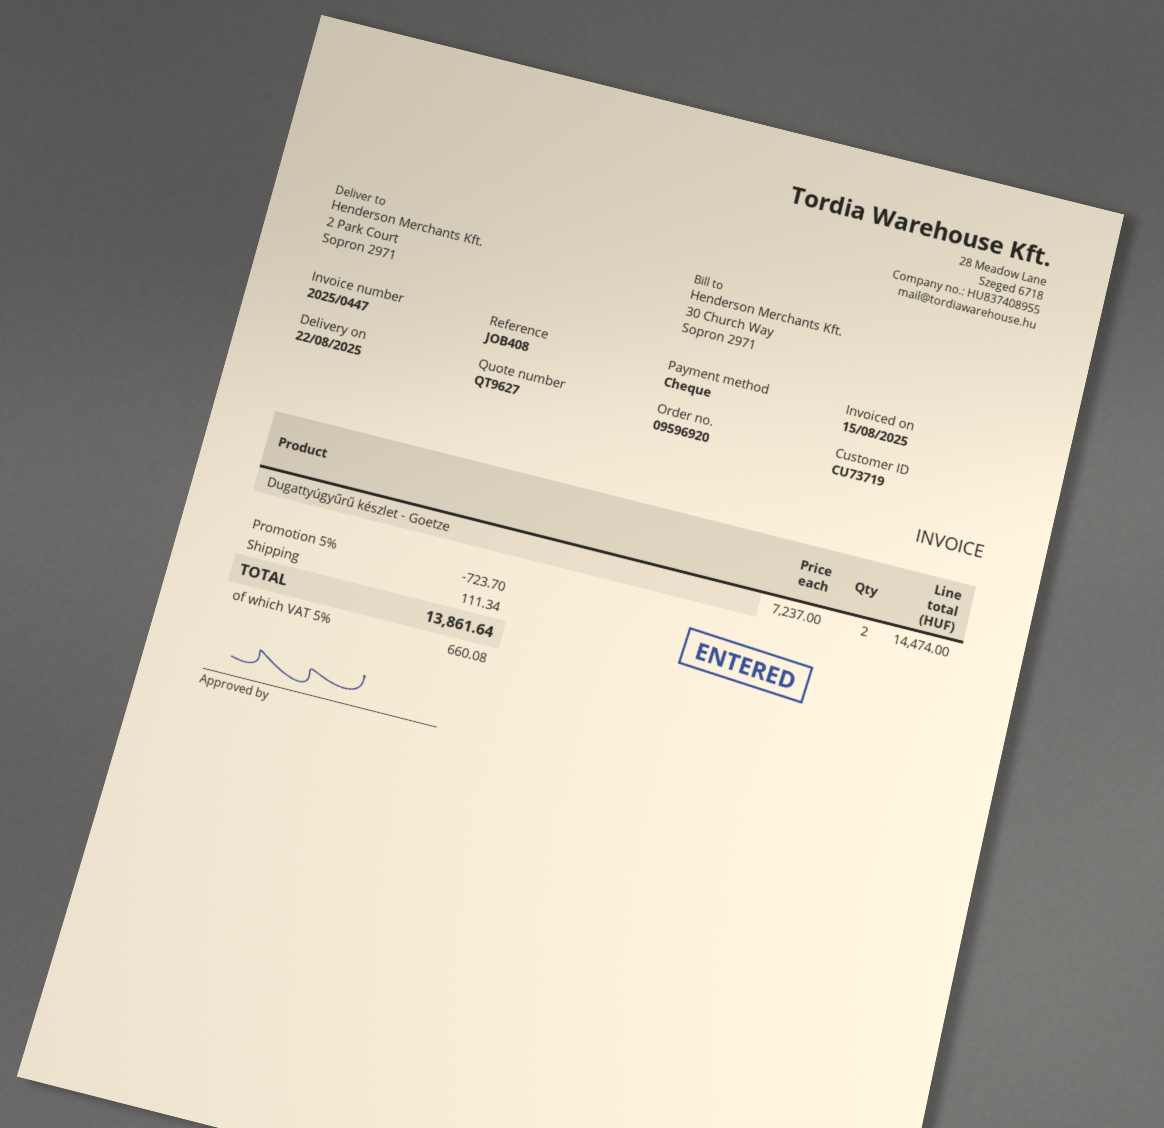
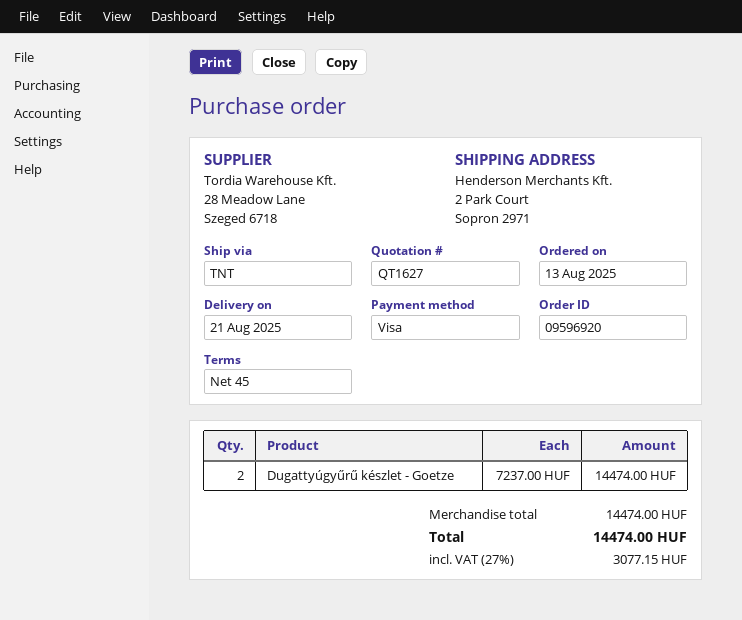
quote number: QT9627 -> QT1627
delivery date: 2025-08-22 -> 2025-08-21
payment method: cheque -> Visa
discount: 5% = 723.70 -> none
shipping: 111.34 -> none
tax: 5% = 660.08 -> 27% = 3077.15
total: 13861.64 -> 14474.00

